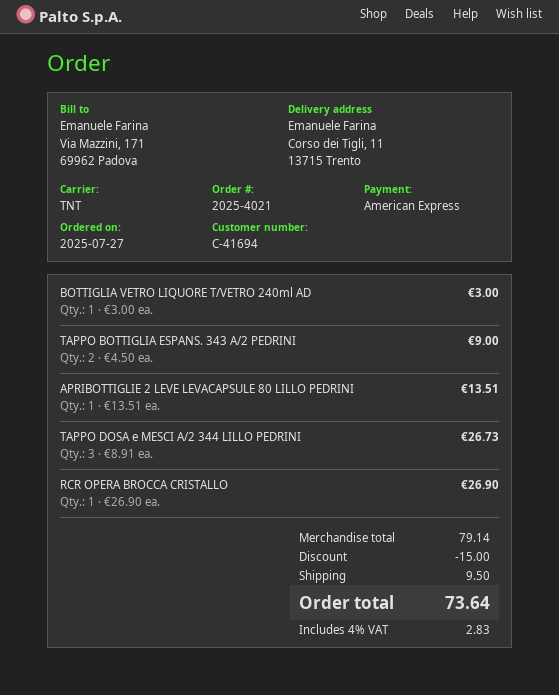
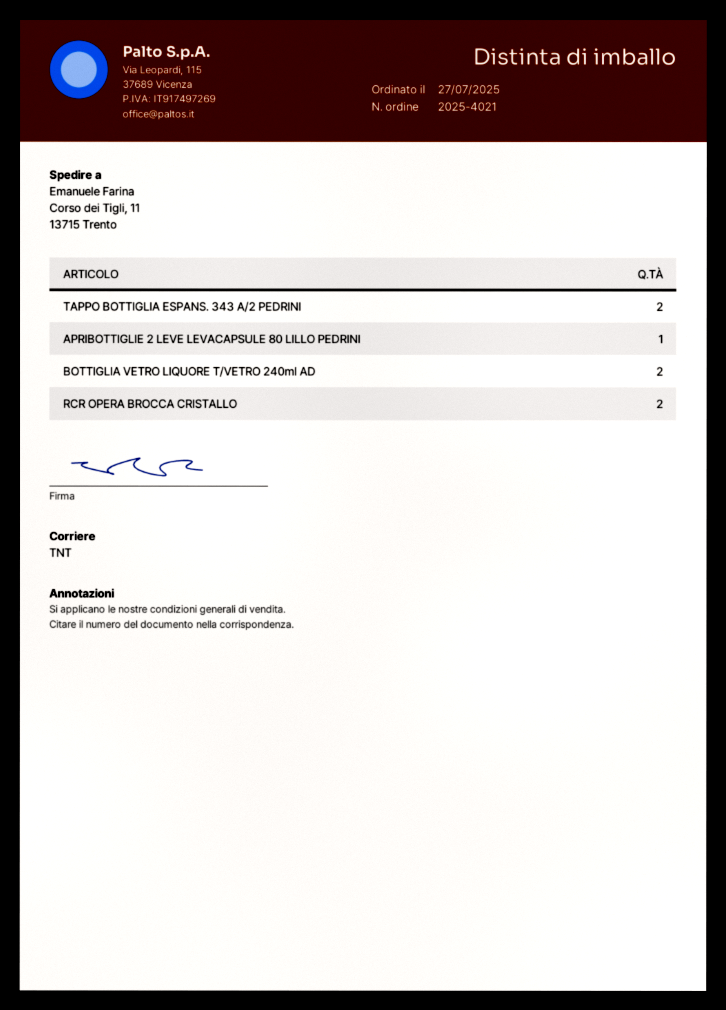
BOTTIGLIA VETRO LIQUORE T/VETRO 240ml AD: 1 -> 2
TAPPO DOSA e MESCI A/2 344 LILLO PEDRINI: 3 -> none
RCR OPERA BROCCA CRISTALLO: 1 -> 2

